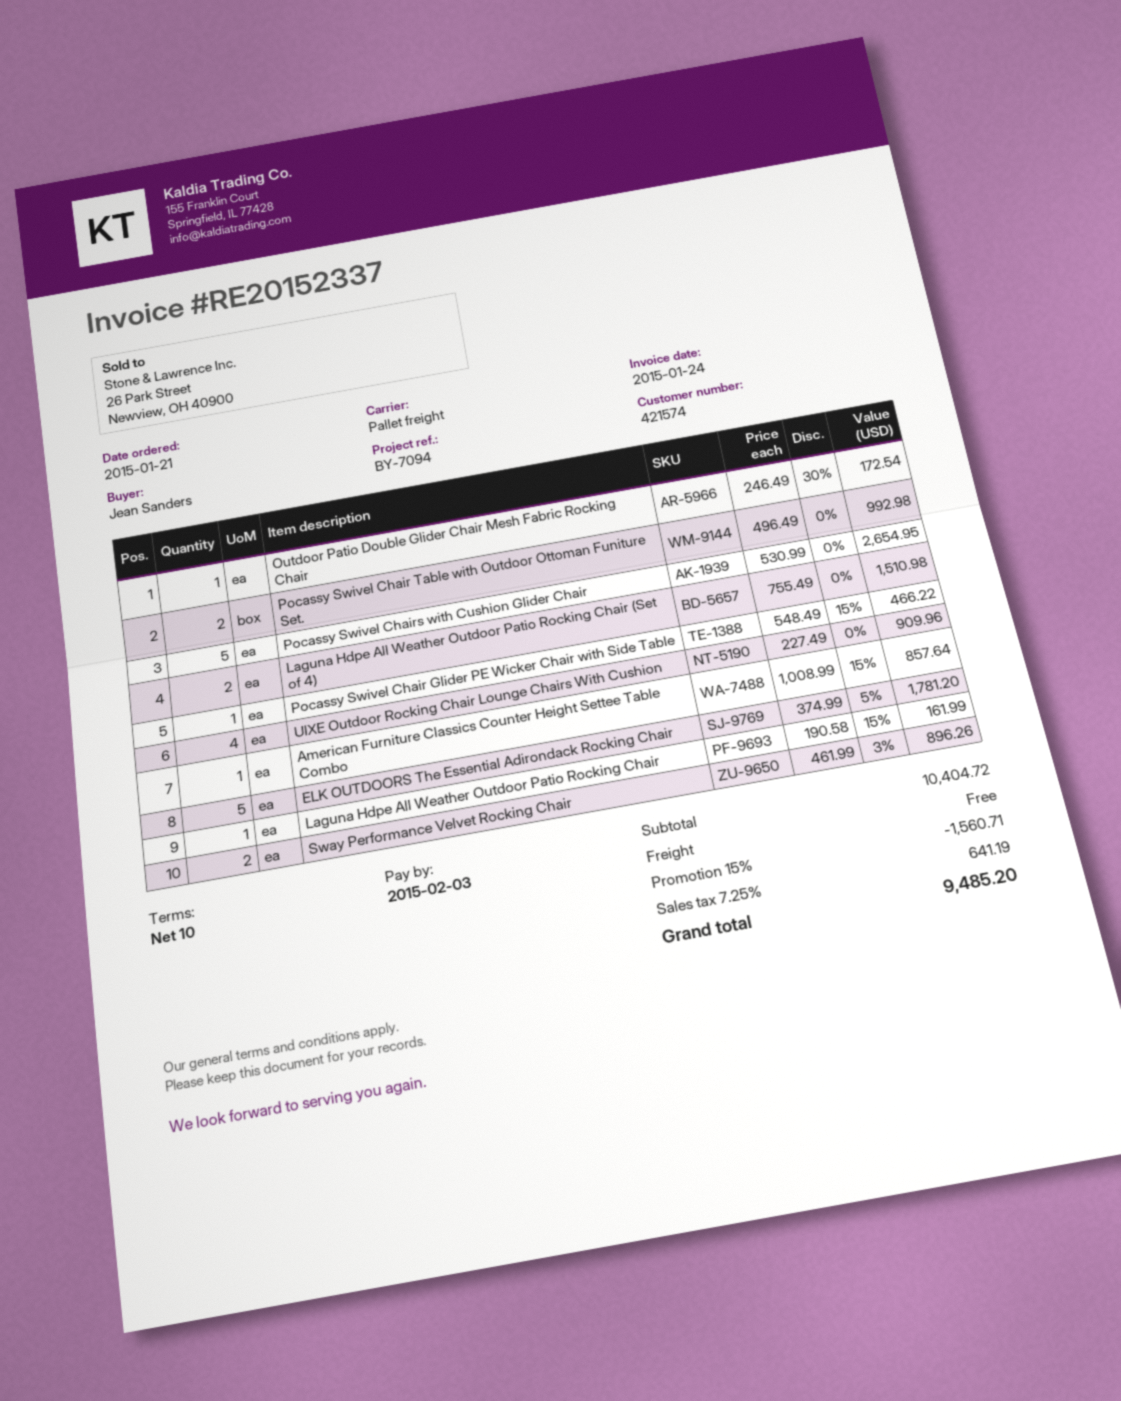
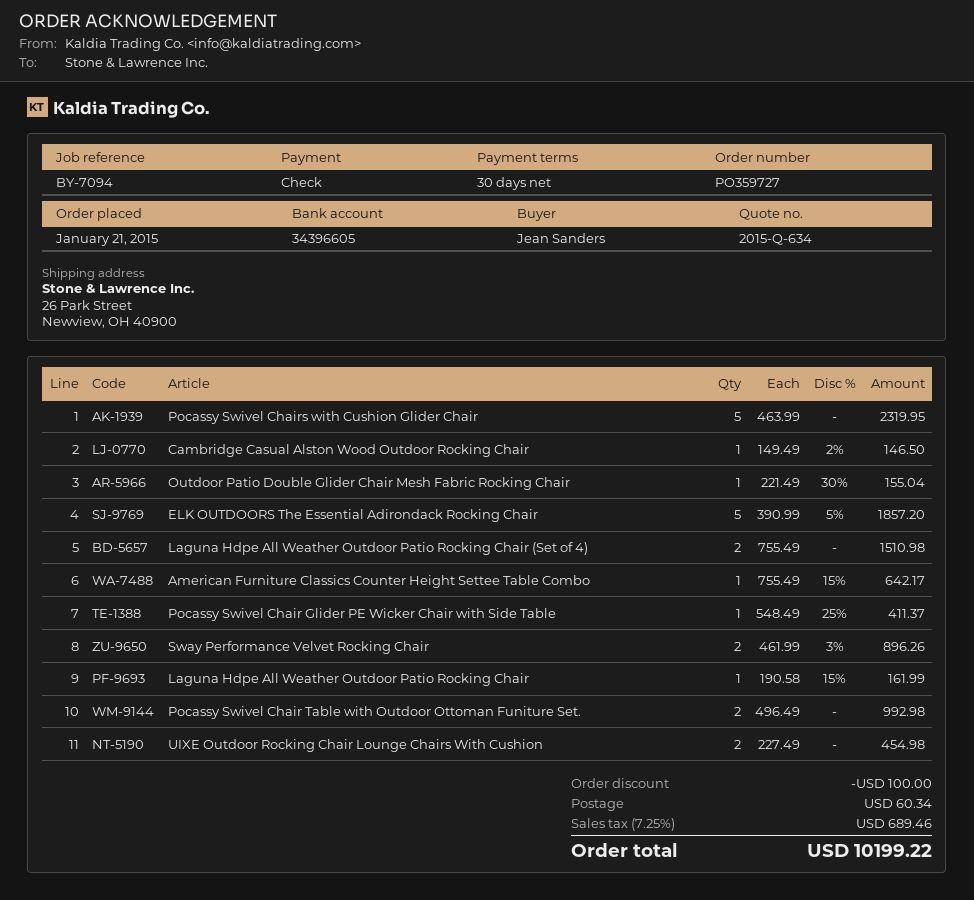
payment terms: 10 days -> 30 days
Outdoor Patio Double Glider Chair Mesh Fabric Rocking Chair: 1 x 246.49 - 30% = 172.54 -> 1 x 221.49 - 30% = 155.04
Pocassy Swivel Chairs with Cushion Glider Chair: 5 x 530.99 = 2654.95 -> 5 x 463.99 = 2319.95
Pocassy Swivel Chair Glider PE Wicker Chair with Side Table: 1 x 548.49 - 15% = 466.22 -> 1 x 548.49 - 25% = 411.37
UIXE Outdoor Rocking Chair Lounge Chairs With Cushion: 4 x 227.49 = 909.96 -> 2 x 227.49 = 454.98
American Furniture Classics Counter Height Settee Table Combo: 1 x 1008.99 - 15% = 857.64 -> 1 x 755.49 - 15% = 642.17
ELK OUTDOORS The Essential Adirondack Rocking Chair: 5 x 374.99 - 5% = 1781.20 -> 5 x 390.99 - 5% = 1857.20
Cambridge Casual Alston Wood Outdoor Rocking Chair: none -> 1 x 149.49 - 2% = 146.50
discount: 1560.71 -> 100.00
shipping: 0.00 -> 60.34
tax: 7.25% = 641.19 -> 7.25% = 689.46
total: 9485.20 -> 10199.22

